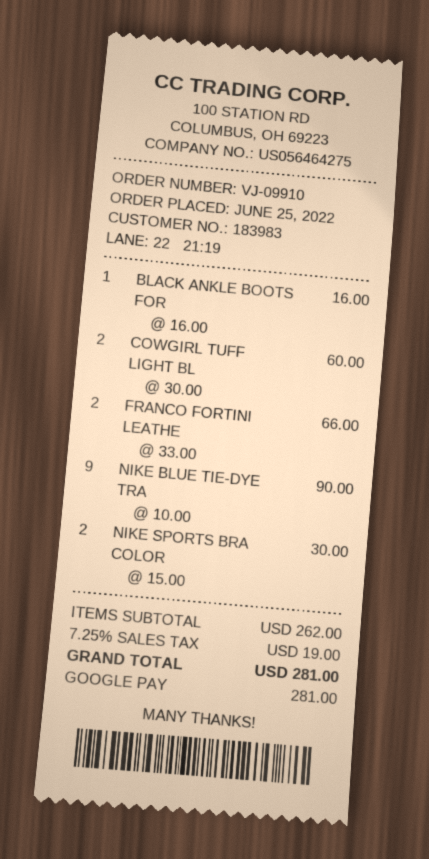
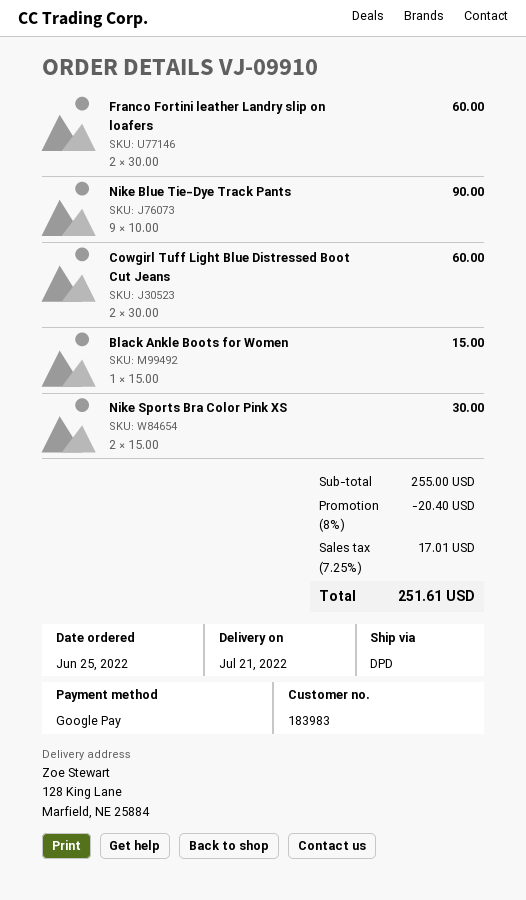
BLACK ANKLE BOOTS FOR: 1 x 16.00 = 16.00 -> 1 x 15.00 = 15.00
FRANCO FORTINI LEATHE: 2 x 33.00 = 66.00 -> 2 x 30.00 = 60.00
subtotal: 262.00 -> 255.00
discount: none -> 8% = 20.40
tax: 7.25% = 19.00 -> 7.25% = 17.01
total: 281.00 -> 251.61

